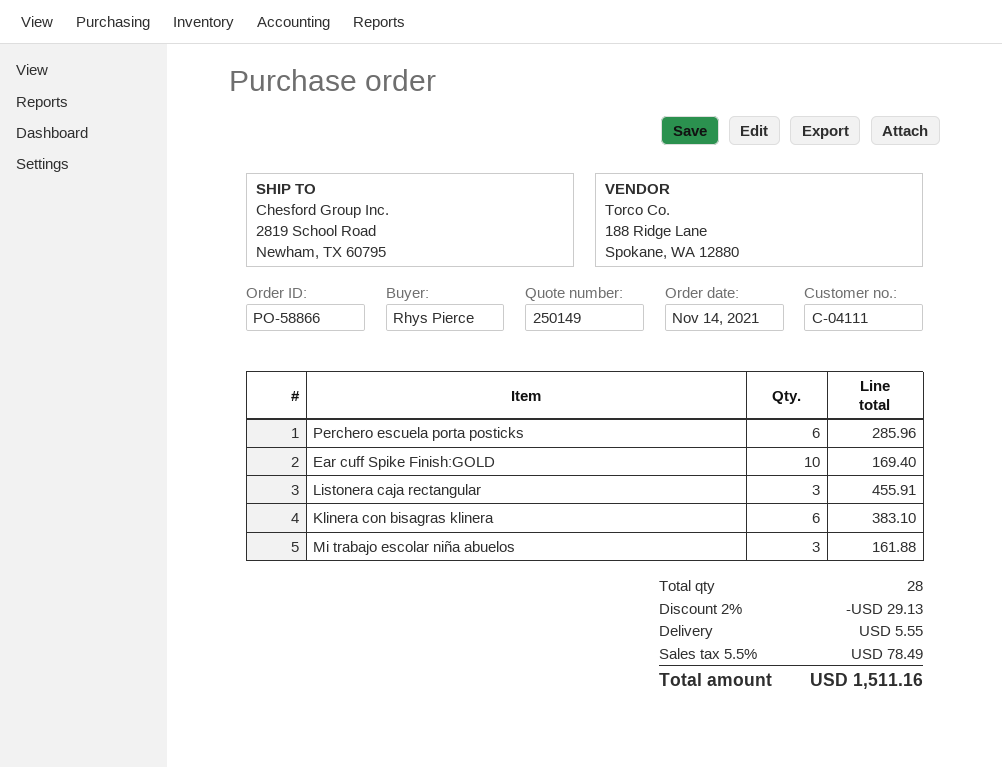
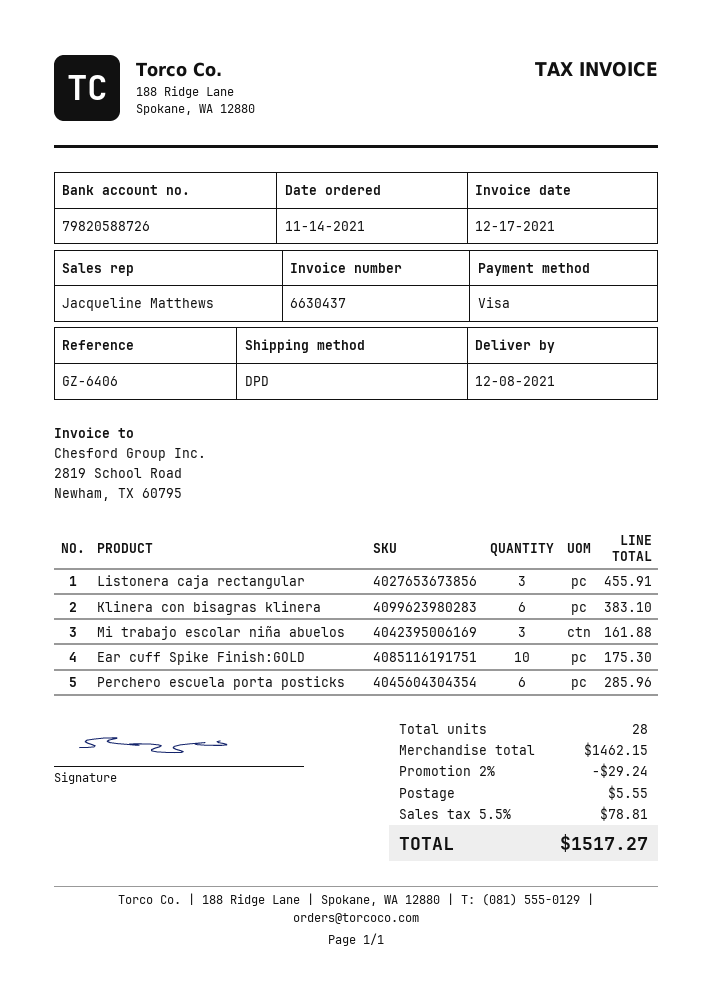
Ear cuff Spike Finish:GOLD: 10 for 169.40 -> 10 for 175.30
discount: 2% = 29.13 -> 2% = 29.24
tax: 5.5% = 78.49 -> 5.5% = 78.81
total: 1511.16 -> 1517.27

